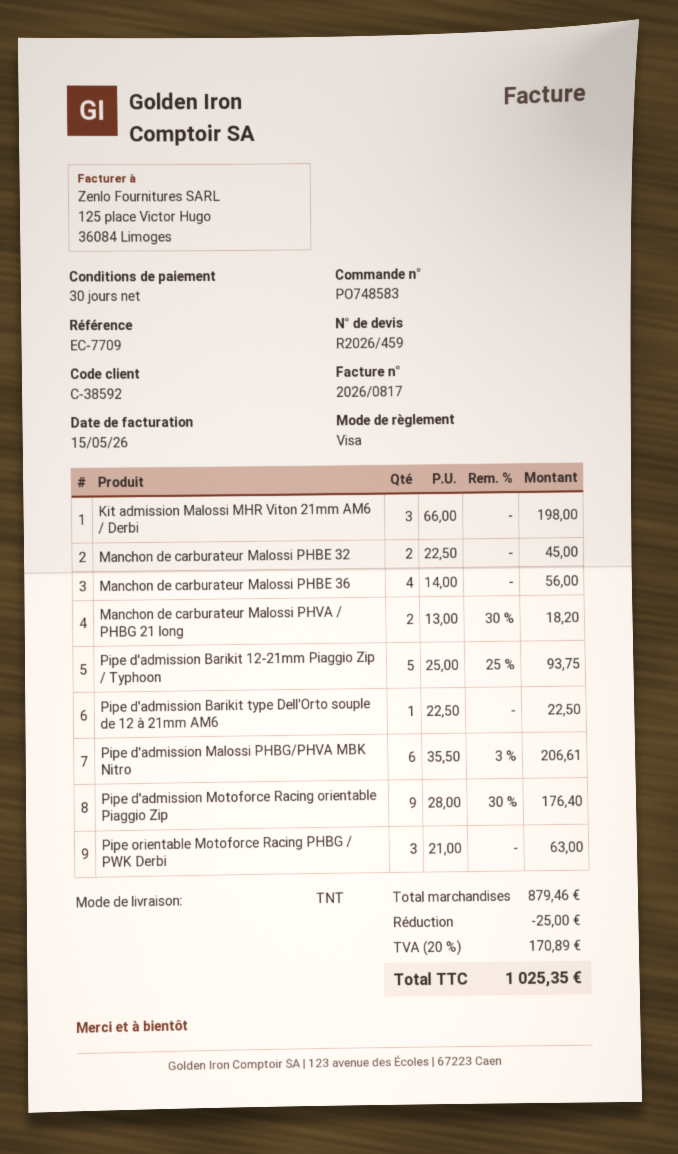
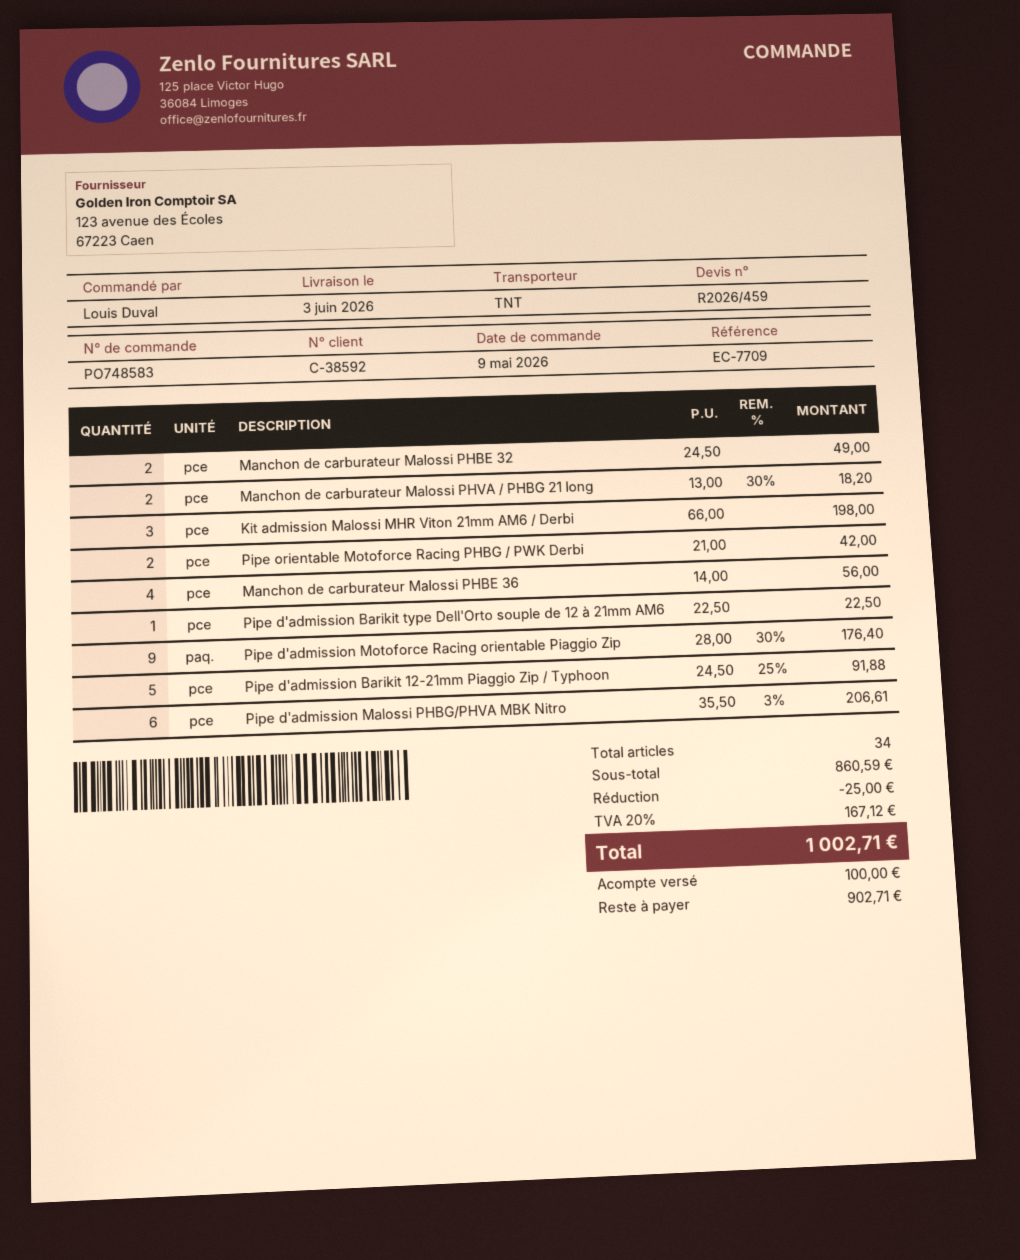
Manchon de carburateur Malossi PHBE 32: 2 x 22.50 = 45.00 -> 2 x 24.50 = 49.00
Pipe d'admission Barikit 12-21mm Piaggio Zip / Typhoon: 5 x 25.00 - 25% = 93.75 -> 5 x 24.50 - 25% = 91.88
Pipe orientable Motoforce Racing PHBG / PWK Derbi: 3 x 21.00 = 63.00 -> 2 x 21.00 = 42.00
subtotal: 879.46 -> 860.59
tax: 20% = 170.89 -> 20% = 167.12
total: 1025.35 -> 1002.71

